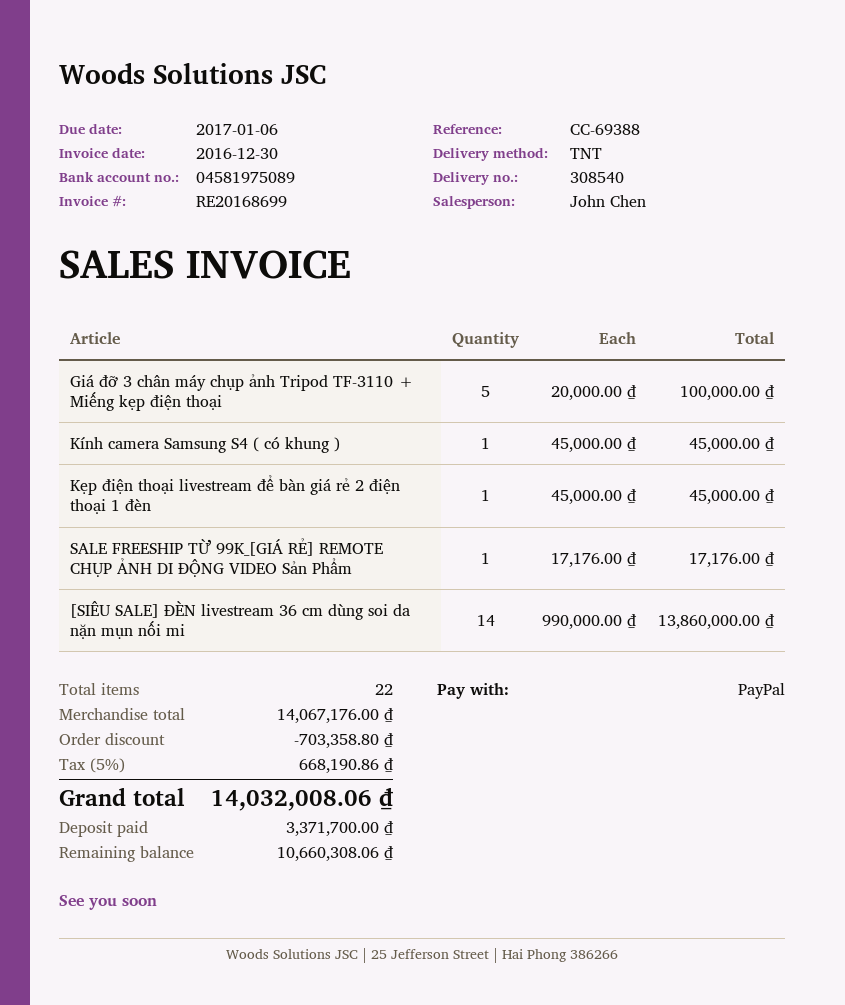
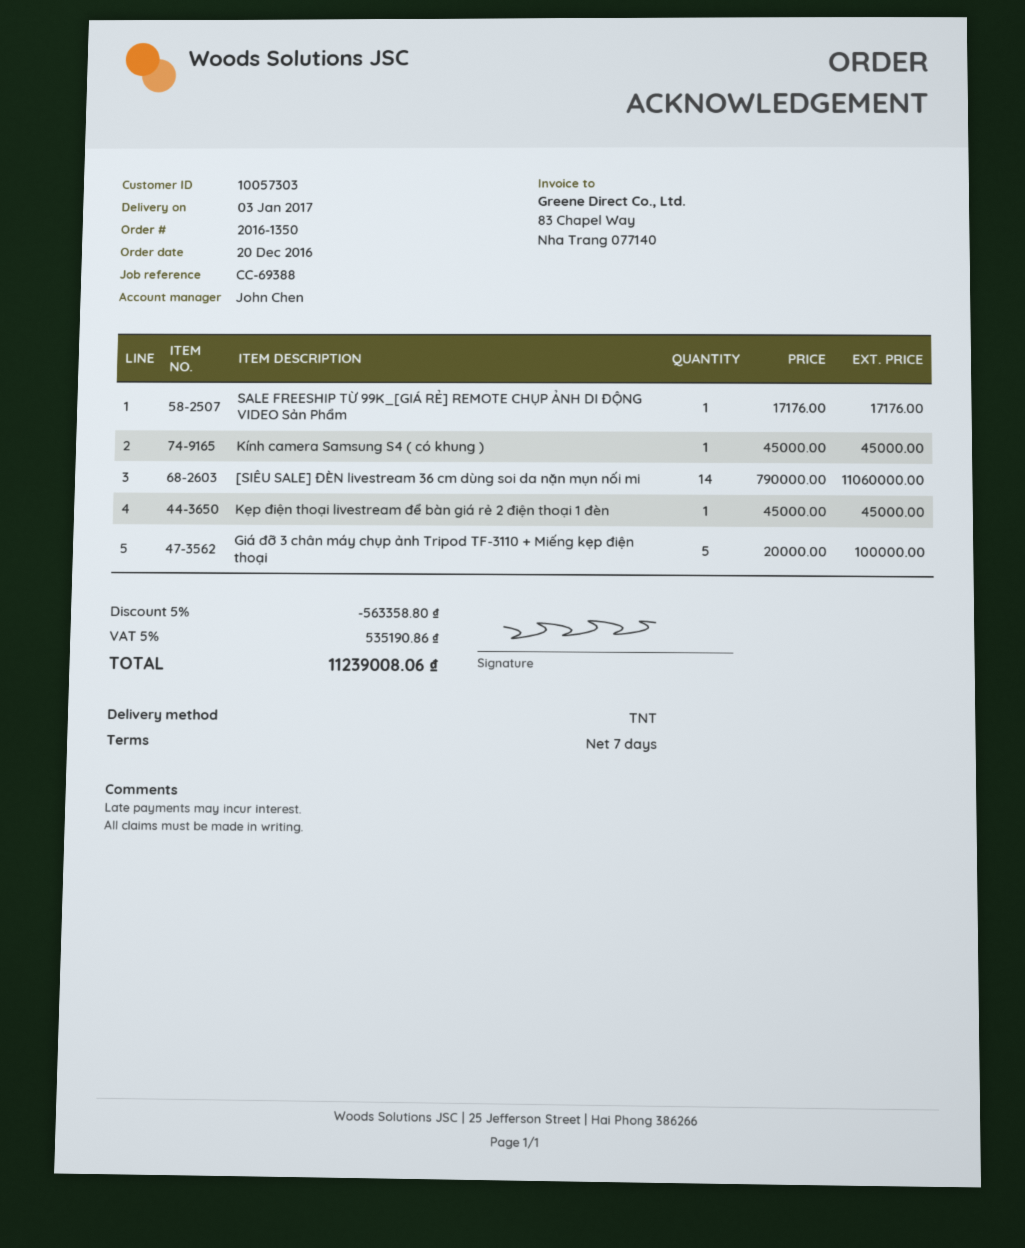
[SIÊU SALE] ĐÈN livestream 36 cm dùng soi da nặn mụn nối mi: 14 x 990000.00 = 13860000.00 -> 14 x 790000.00 = 11060000.00
discount: 703358.80 -> 563358.80
tax: 5% = 668190.86 -> 5% = 535190.86
total: 14032008.06 -> 11239008.06

